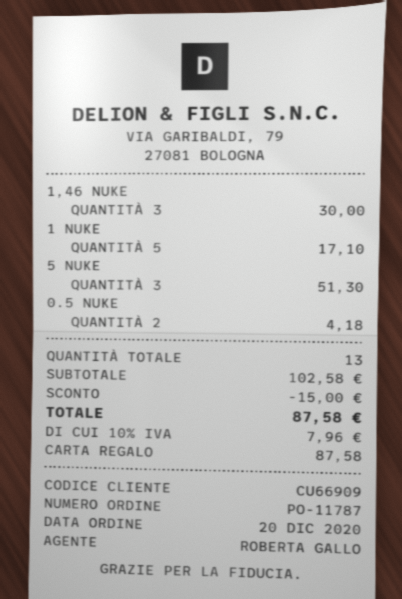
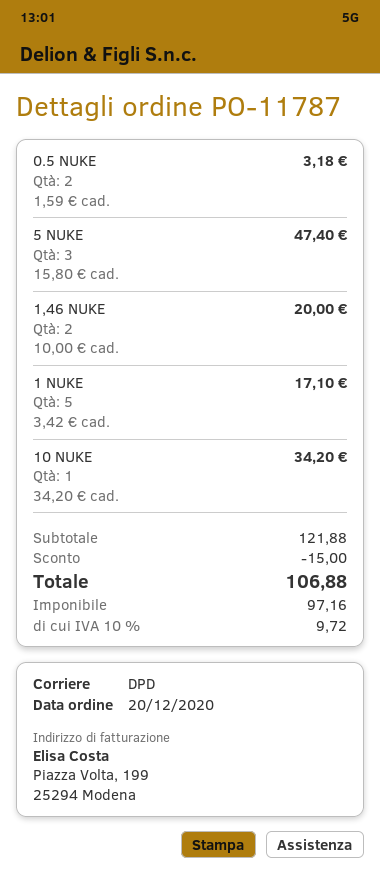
1,46 NUKE: 3 for 30.00 -> 2 for 20.00
5 NUKE: 3 for 51.30 -> 3 for 47.40
0.5 NUKE: 2 for 4.18 -> 2 for 3.18
10 NUKE: none -> 1 for 34.20
subtotal: 102.58 -> 121.88
tax: 10% = 7.96 -> 10% = 9.72
total: 87.58 -> 106.88

